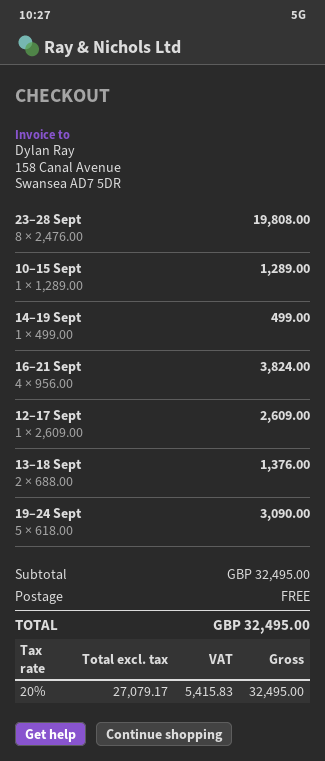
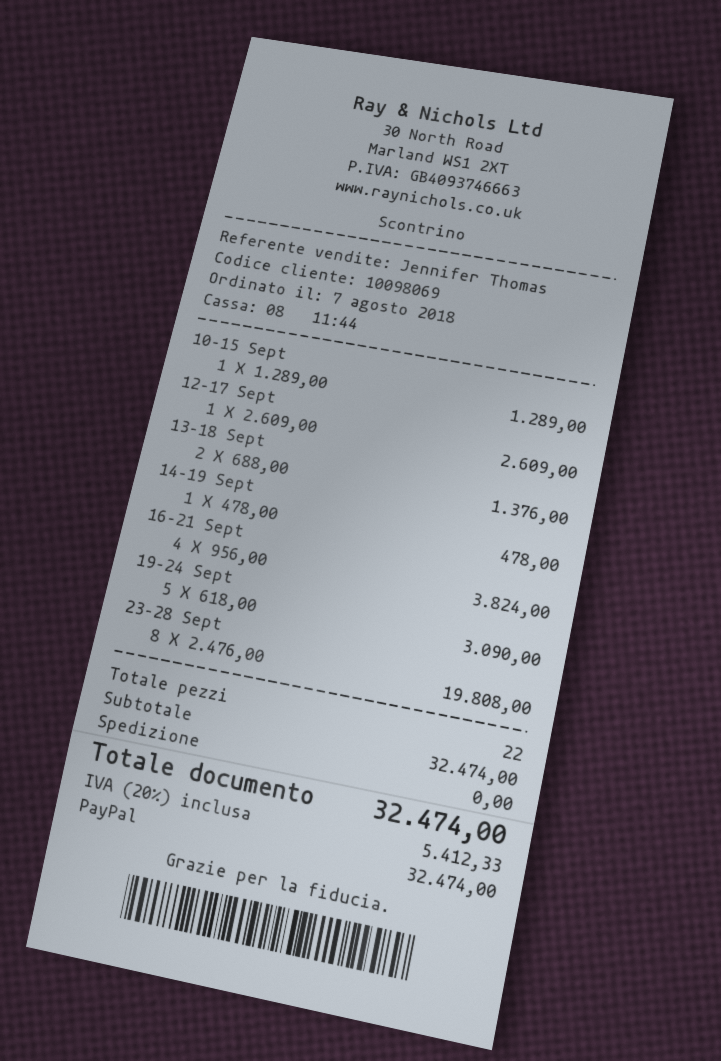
14–19 Sept: 1 x 499.00 = 499.00 -> 1 x 478.00 = 478.00
subtotal: 32495.00 -> 32474.00
tax: 20% = 5415.83 -> 20% = 5412.33
total: 32495.00 -> 32474.00

